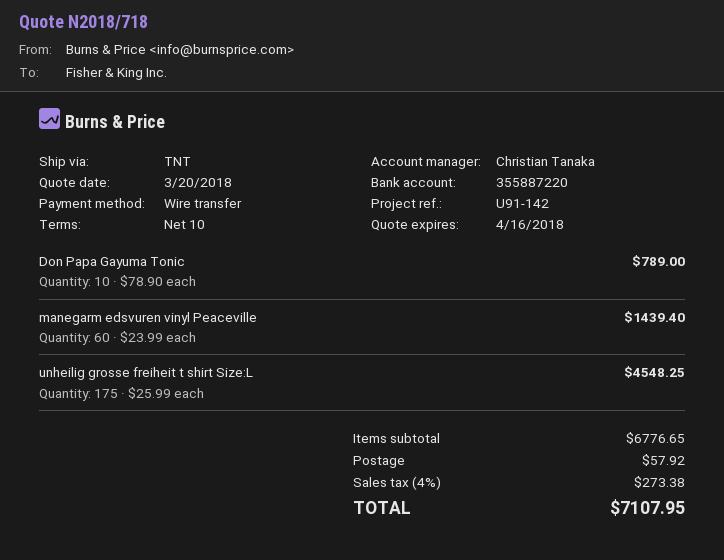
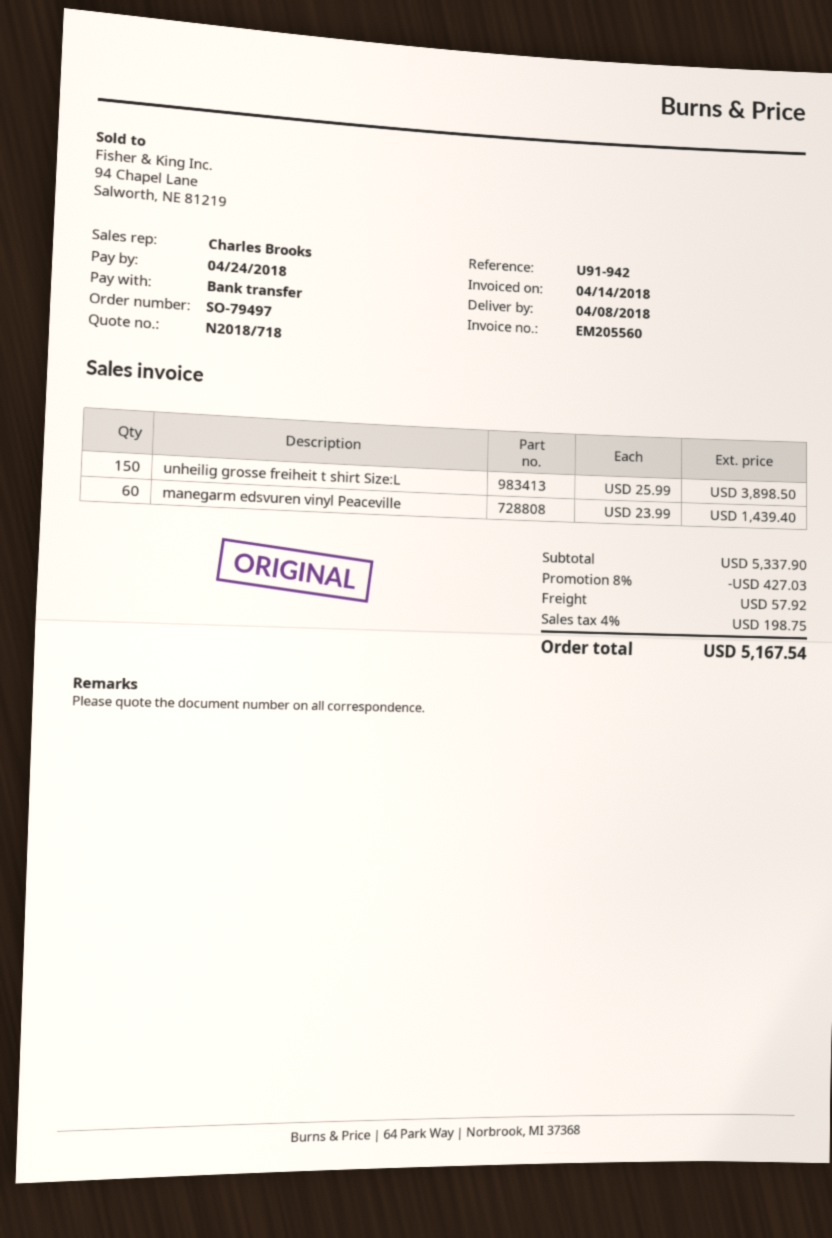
reference: U91-142 -> U91-942
sales rep: Christian Tanaka -> Charles Brooks
Don Papa Gayuma Tonic: 10 x 78.90 = 789.00 -> none
unheilig grosse freiheit t shirt Size:L: 175 x 25.99 = 4548.25 -> 150 x 25.99 = 3898.50
subtotal: 6776.65 -> 5337.90
discount: none -> 8% = 427.03
tax: 4% = 273.38 -> 4% = 198.75
total: 7107.95 -> 5167.54

